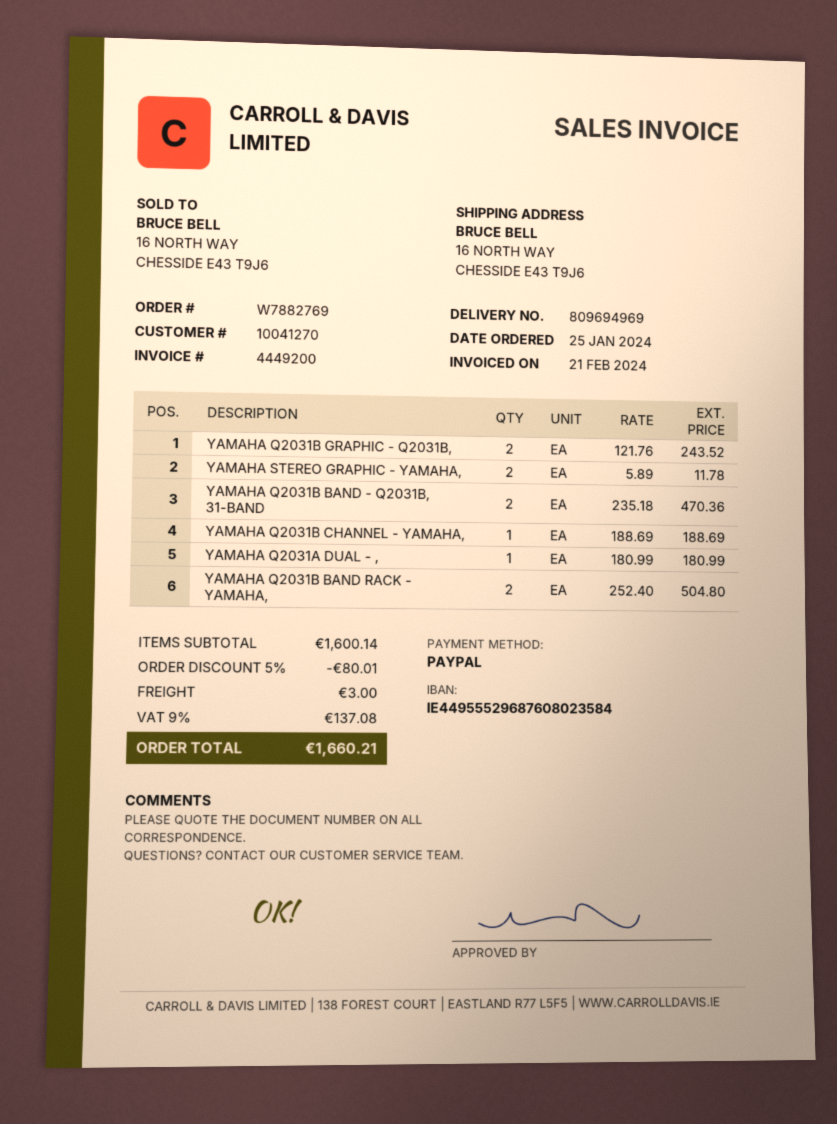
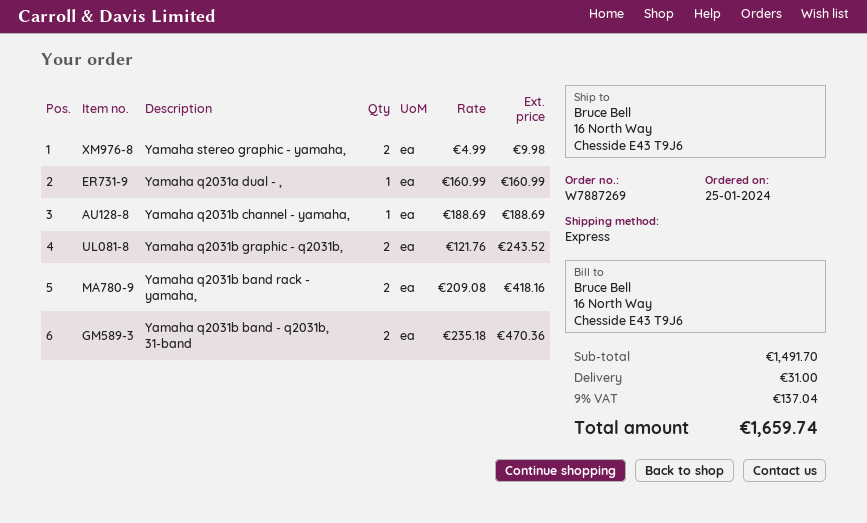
order number: W7882769 -> W7887269
YAMAHA STEREO GRAPHIC - YAMAHA,: 2 x 5.89 = 11.78 -> 2 x 4.99 = 9.98
YAMAHA Q2031A DUAL - ,: 1 x 180.99 = 180.99 -> 1 x 160.99 = 160.99
YAMAHA Q2031B BAND RACK - YAMAHA,: 2 x 252.40 = 504.80 -> 2 x 209.08 = 418.16
subtotal: 1600.14 -> 1491.70
discount: 5% = 80.01 -> none
shipping: 3.00 -> 31.00
tax: 9% = 137.08 -> 9% = 137.04
total: 1660.21 -> 1659.74

